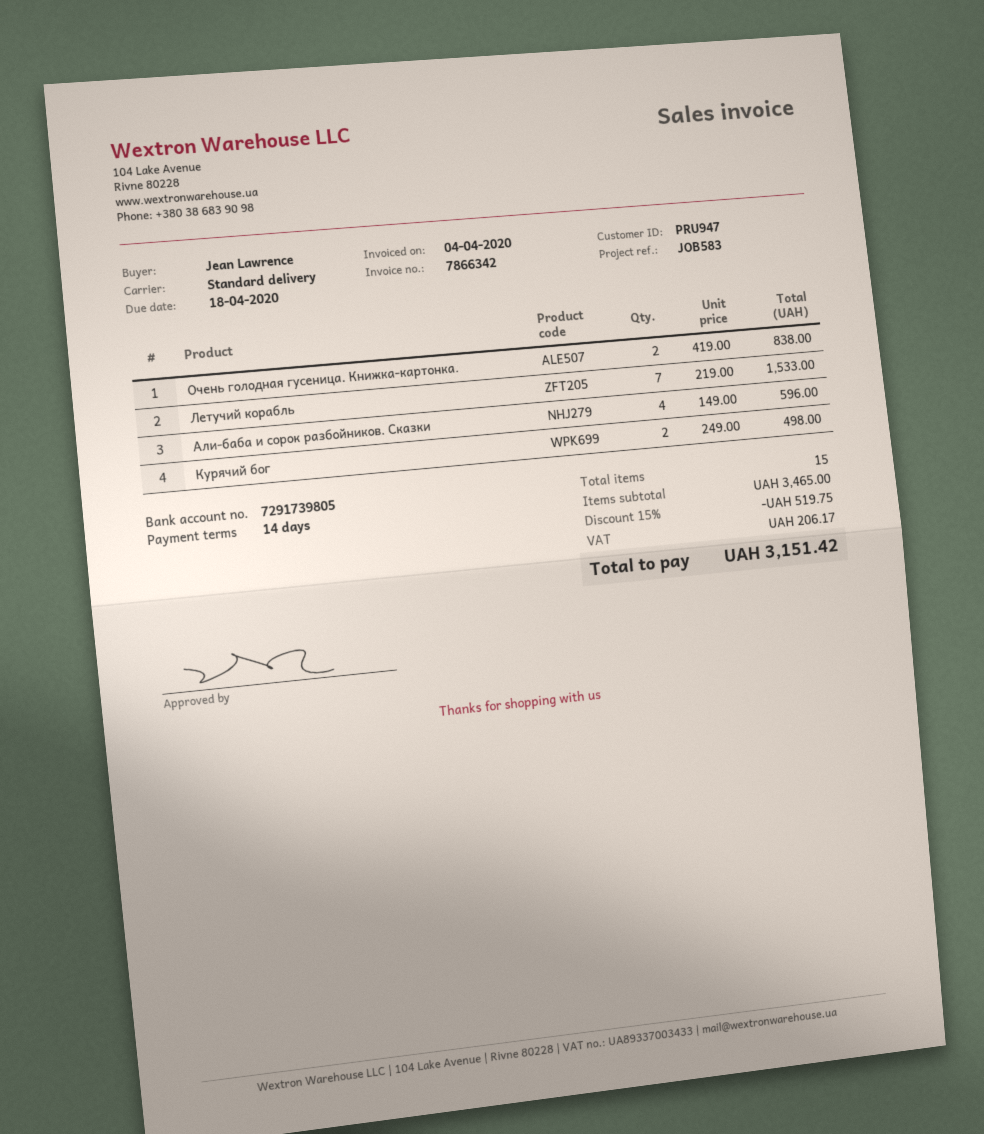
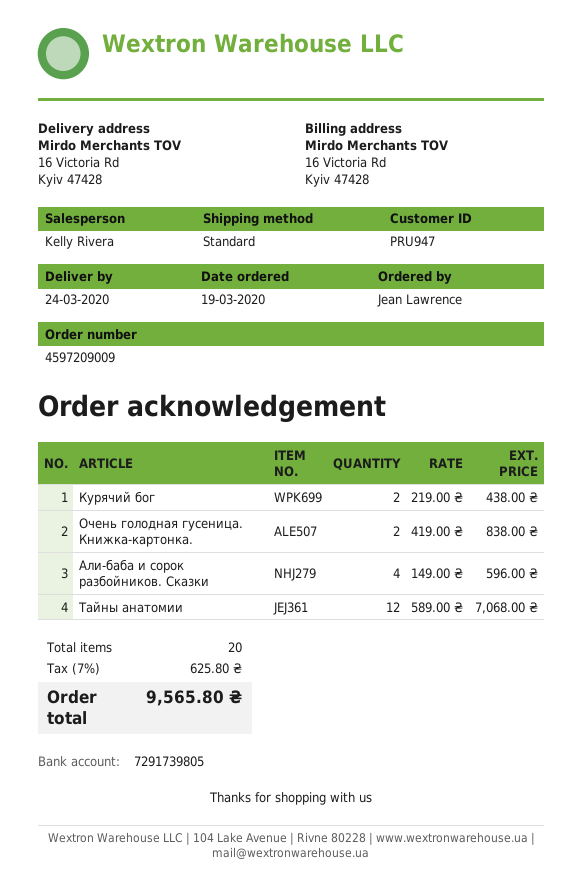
Летучий корабль: 7 x 219.00 = 1533.00 -> none
Курячий бог: 2 x 249.00 = 498.00 -> 2 x 219.00 = 438.00
Тайны анатомии: none -> 12 x 589.00 = 7068.00
total quantity: 15 -> 20
discount: 15% = 519.75 -> none
tax: 206.17 -> 625.80
total: 3151.42 -> 9565.80

